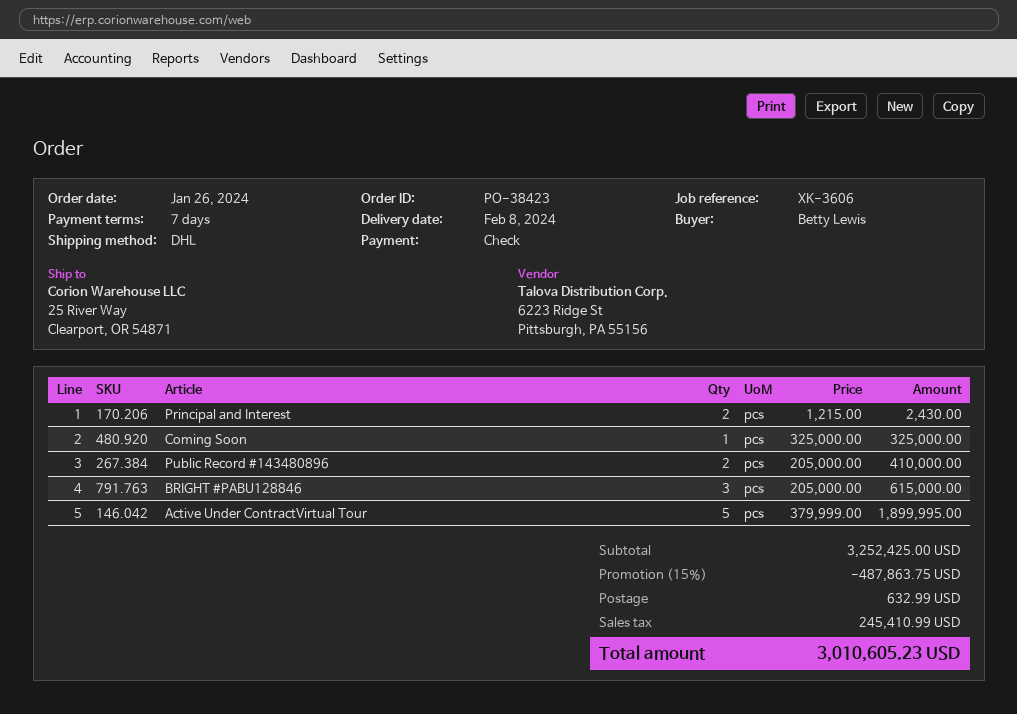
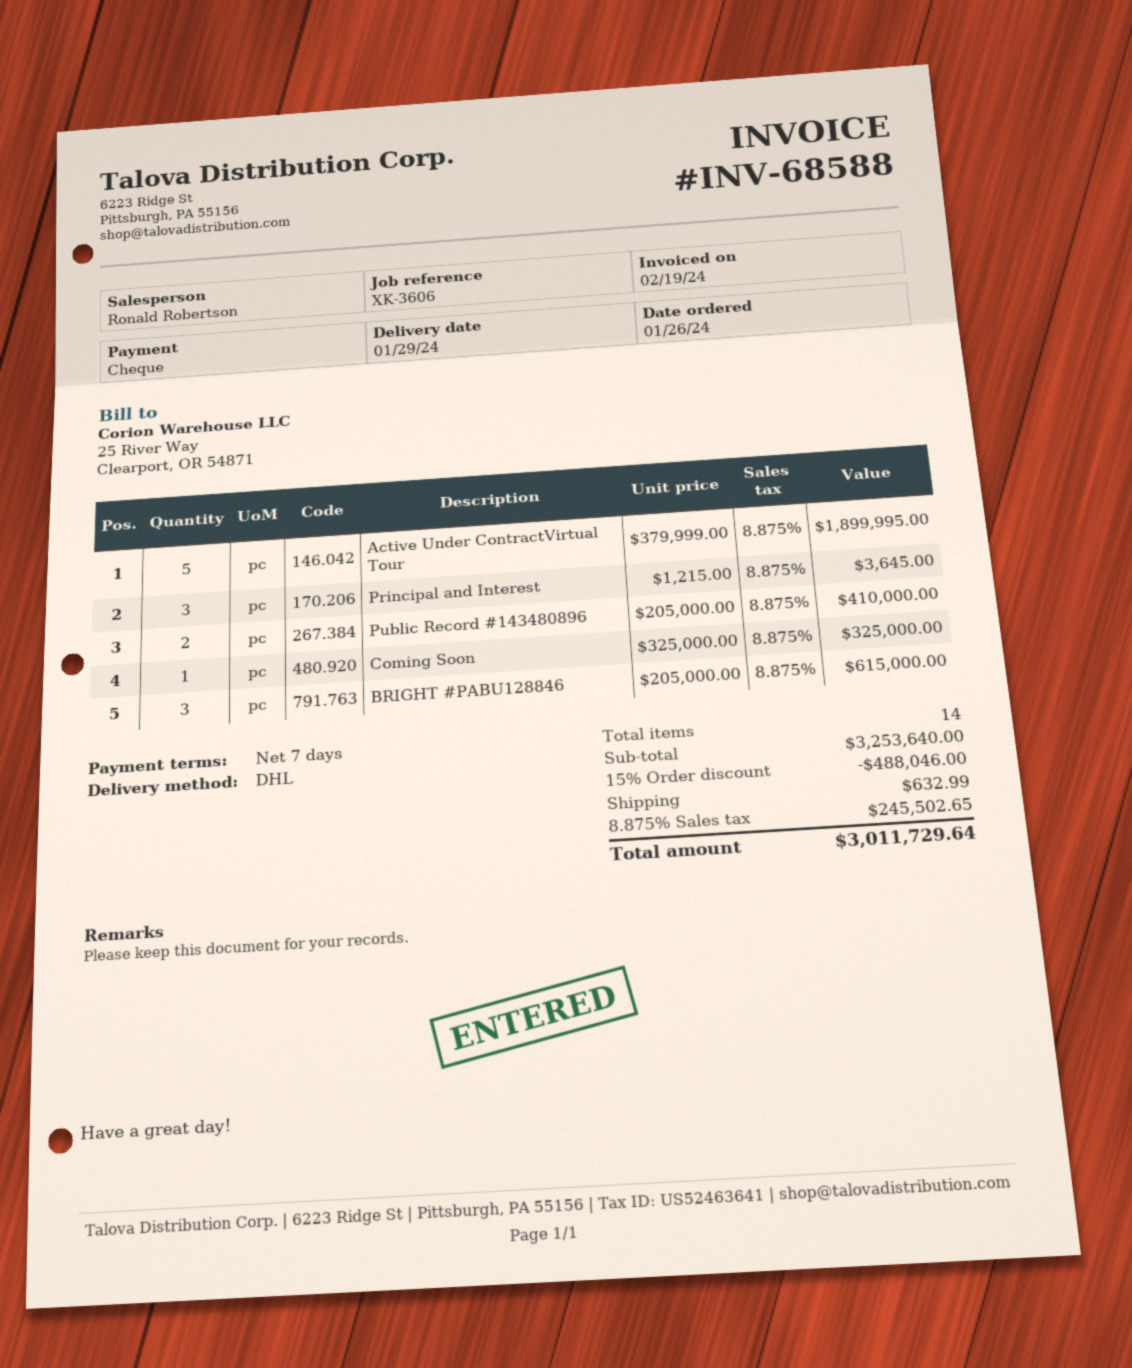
delivery date: 2024-02-08 -> 2024-01-29
Principal and Interest: 2 x 1215.00 = 2430.00 -> 3 x 1215.00 = 3645.00
subtotal: 3252425.00 -> 3253640.00
discount: 15% = 487863.75 -> 15% = 488046.00
tax: 245410.99 -> 245502.65
total: 3010605.23 -> 3011729.64

